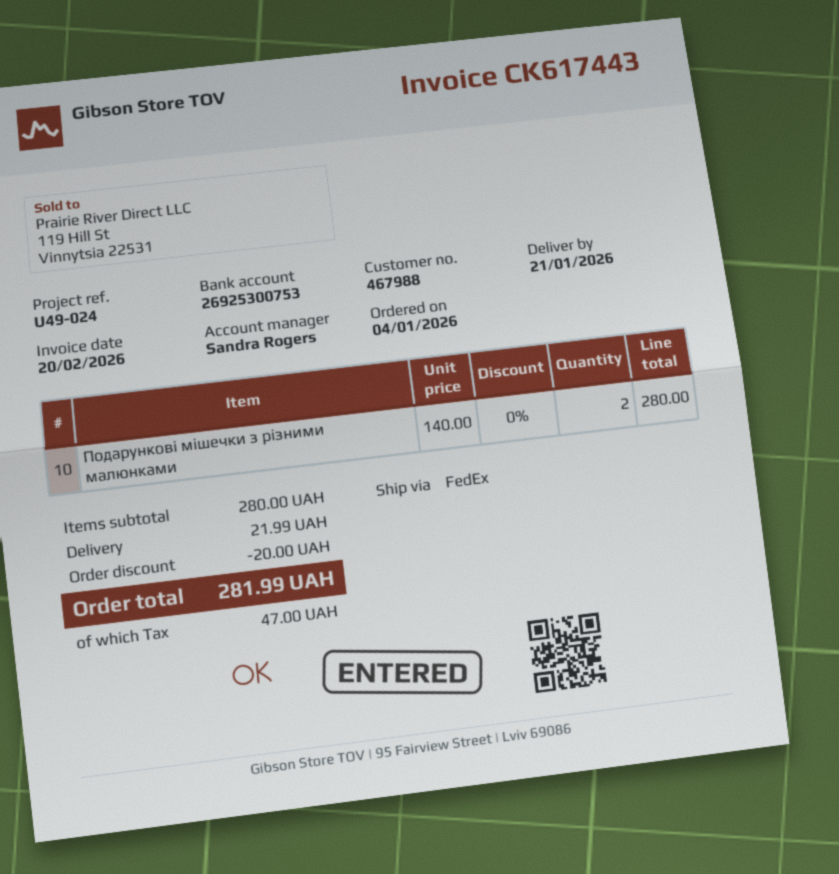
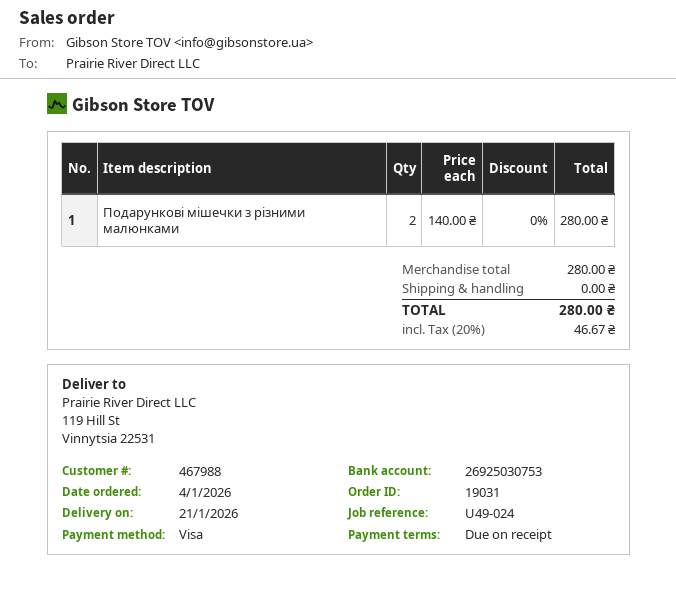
bank account: 26925300753 -> 26925030753
discount: 20.00 -> none
shipping: 21.99 -> 0.00
tax: 47.00 -> 46.67
total: 281.99 -> 280.00

